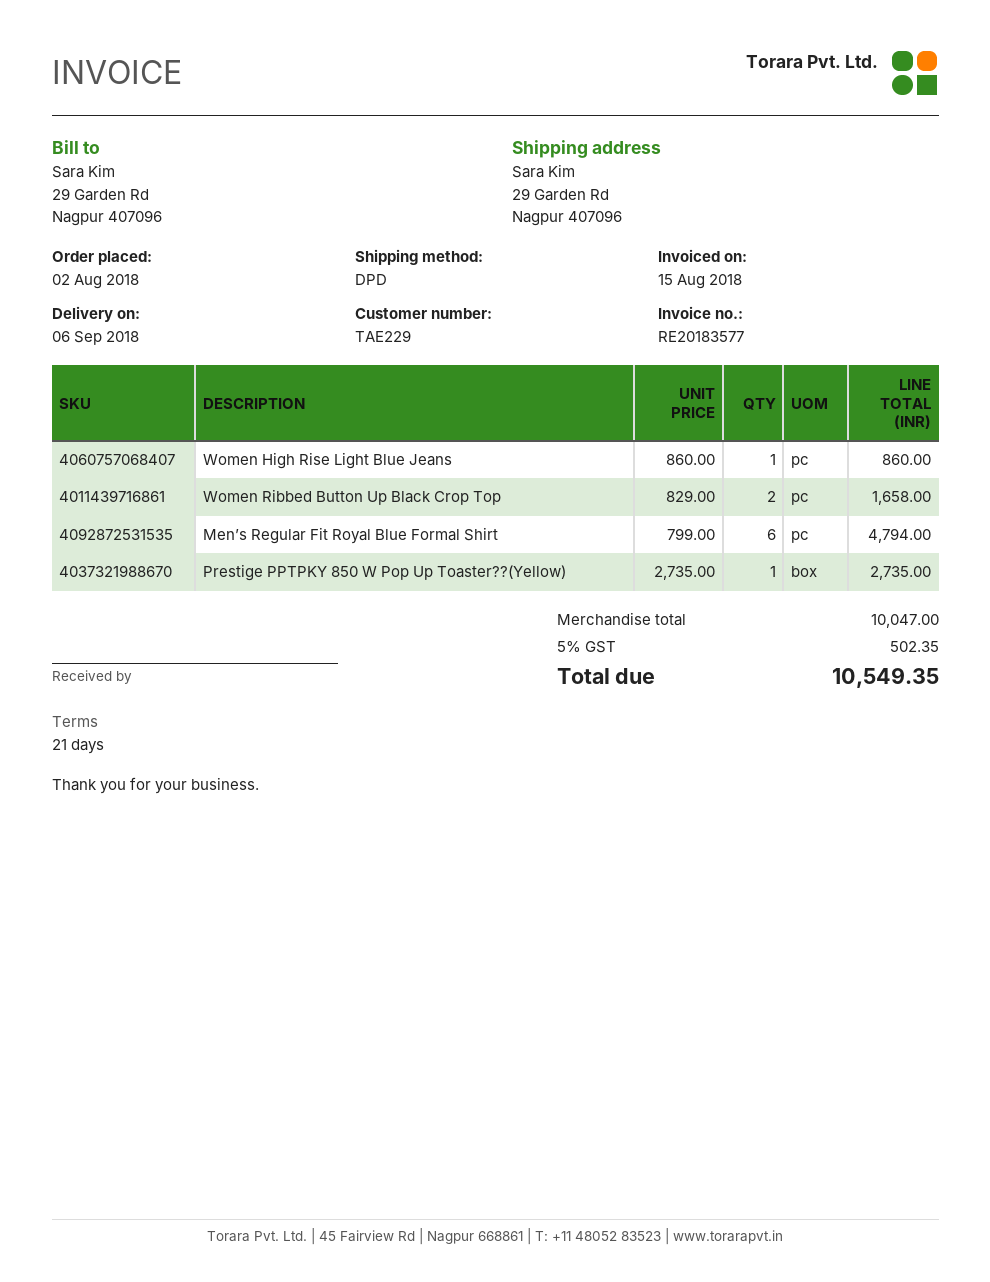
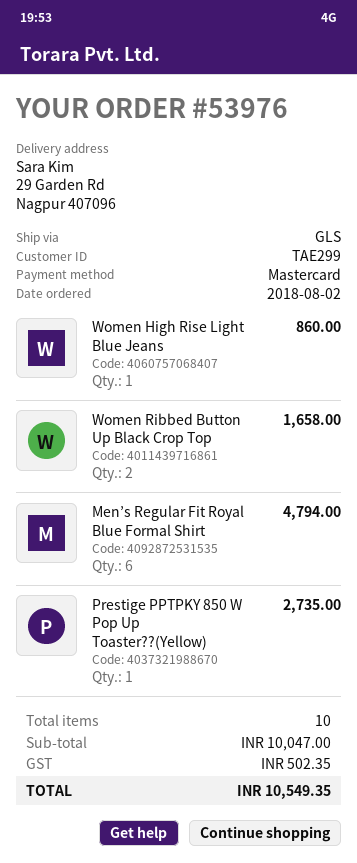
customer number: TAE229 -> TAE299
shipping method: DPD -> GLS

